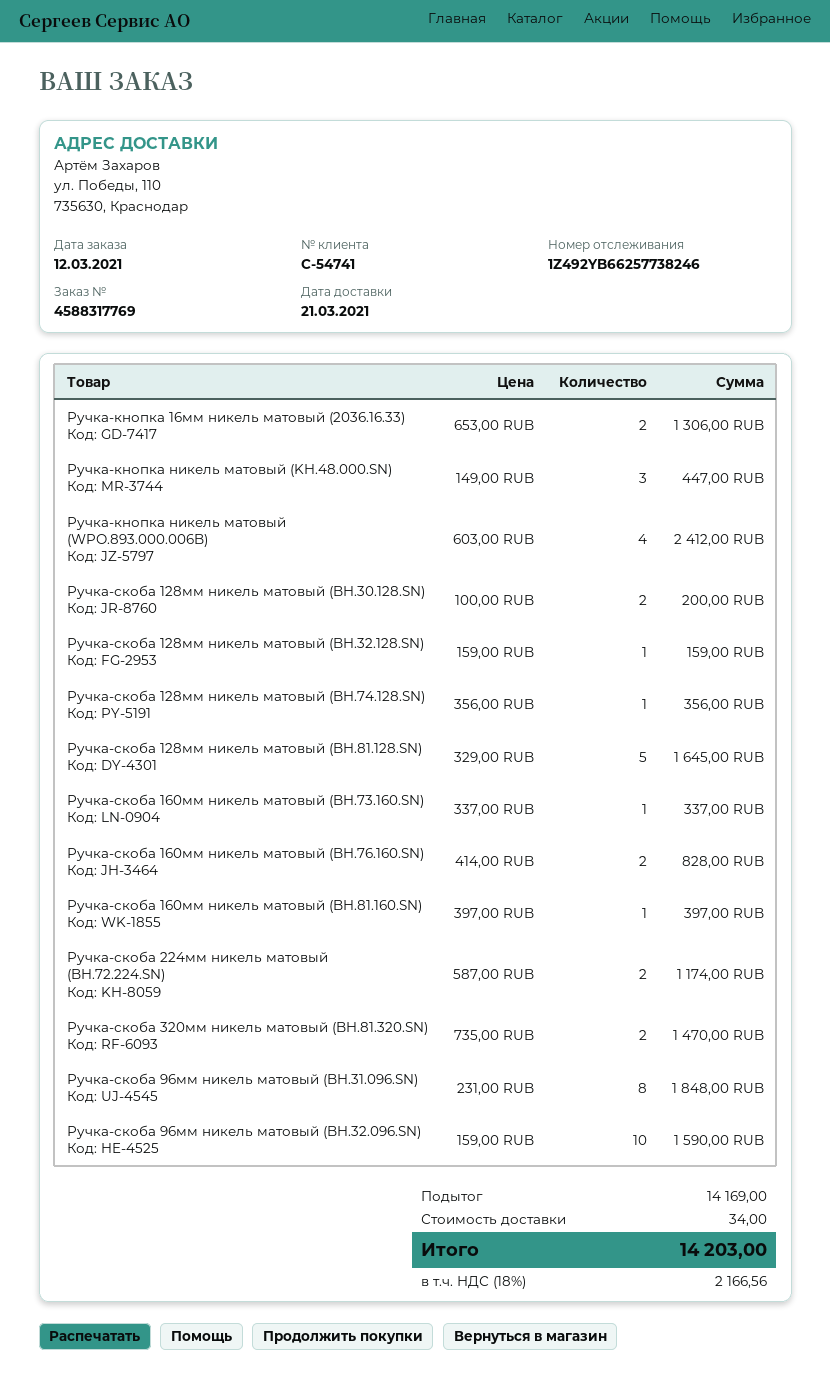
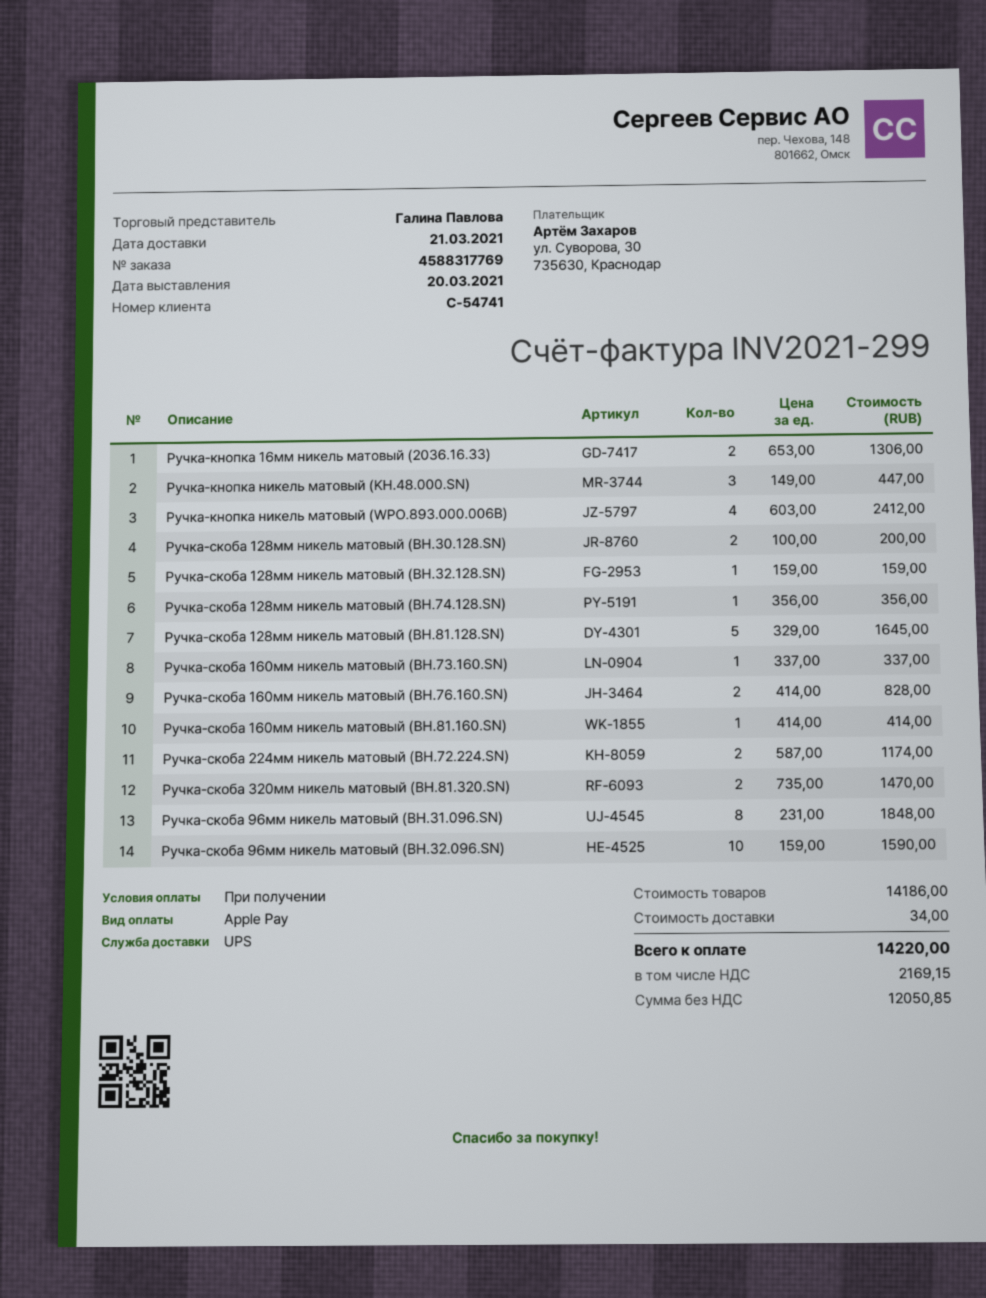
Ручка-скоба 160мм никель матовый (BH.81.160.SN): 1 x 397.00 = 397.00 -> 1 x 414.00 = 414.00
subtotal: 14169.00 -> 14186.00
tax: 2166.56 -> 2169.15
total: 14203.00 -> 14220.00

